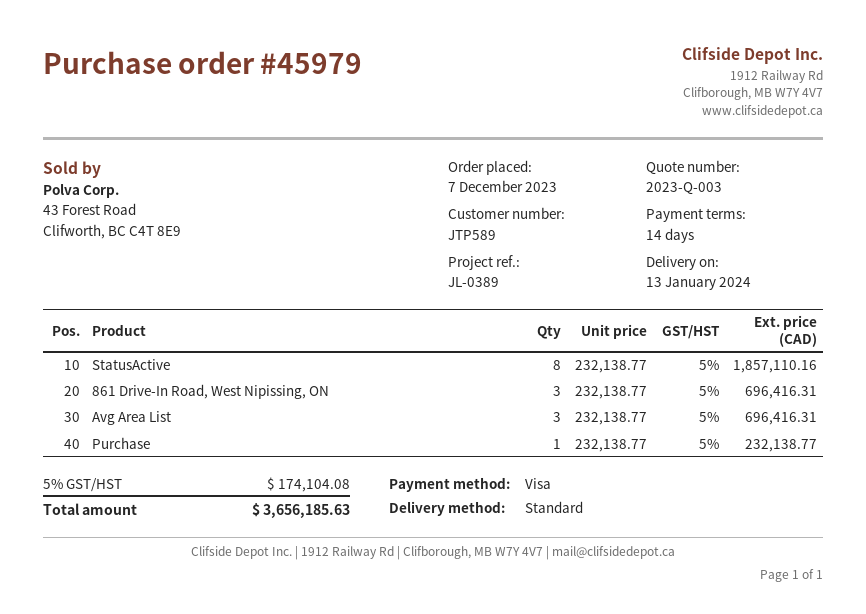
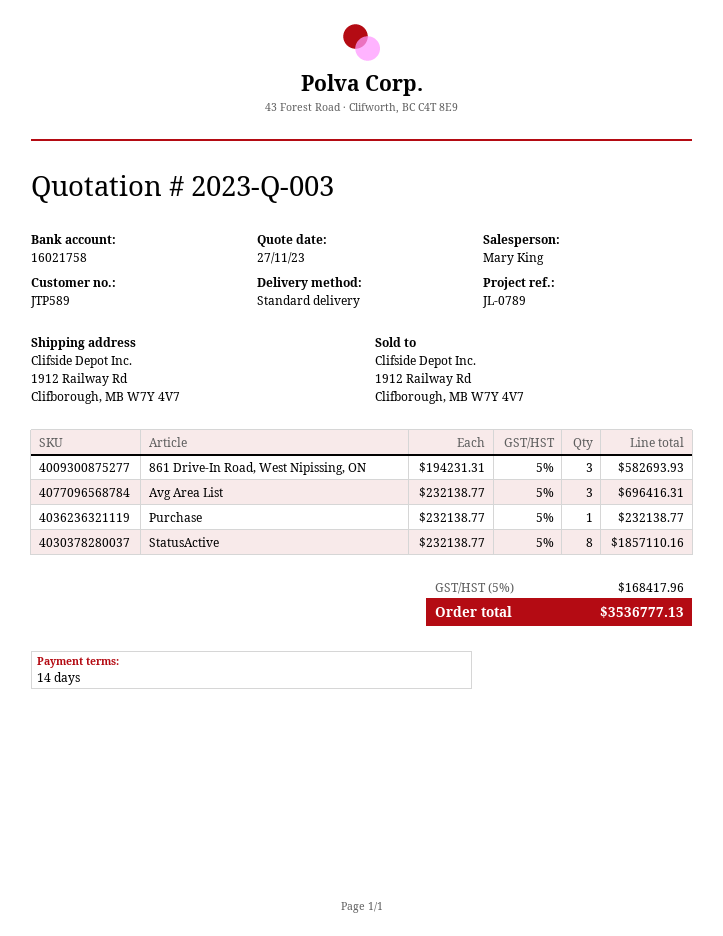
reference: JL-0389 -> JL-0789
861 Drive-In Road, West Nipissing, ON: 3 x 232138.77 = 696416.31 -> 3 x 194231.31 = 582693.93
tax: 5% = 174104.08 -> 5% = 168417.96
total: 3656185.63 -> 3536777.13

